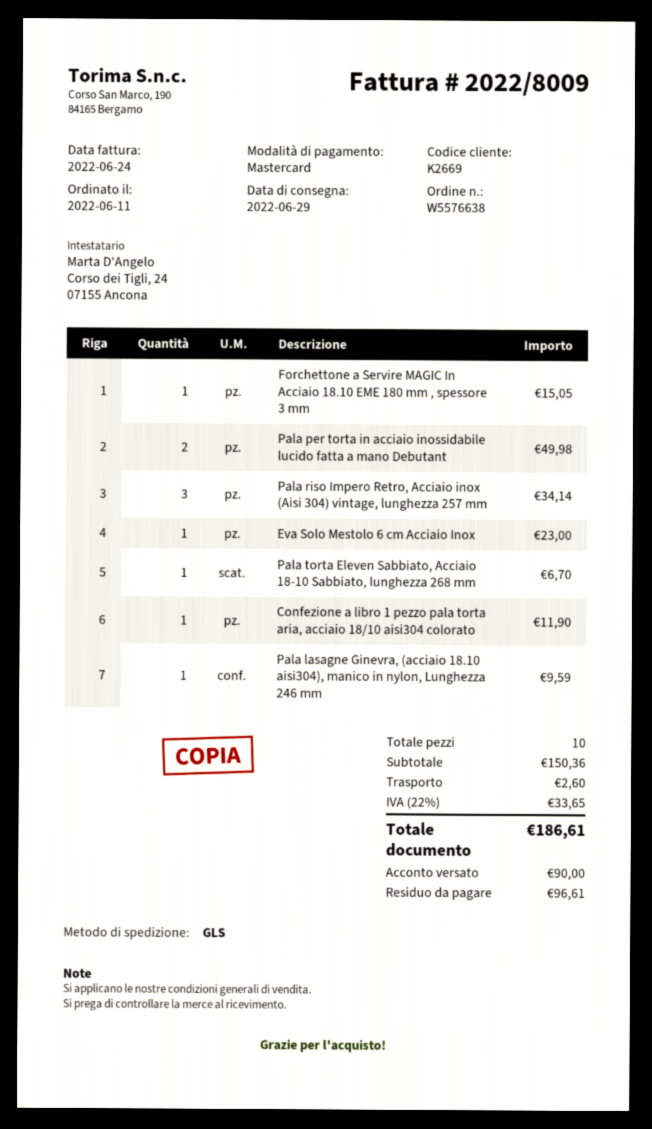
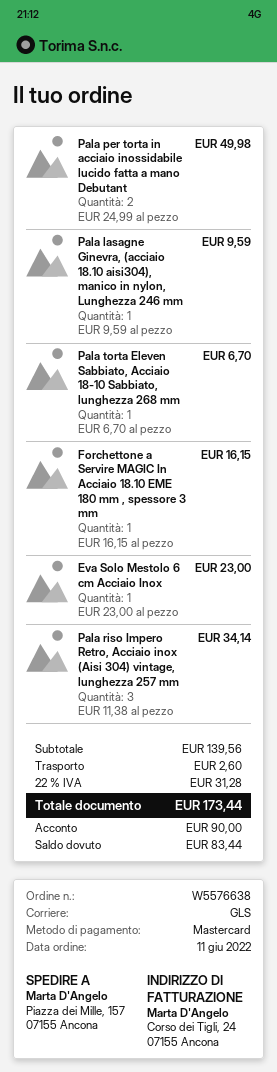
Forchettone a Servire MAGIC In Acciaio 18.10 EME 180 mm , spessore 3 mm: 1 for 15.05 -> 1 for 16.15
Confezione a libro 1 pezzo pala torta aria, acciaio 18/10 aisi304 colorato: 1 for 11.90 -> none
subtotal: 150.36 -> 139.56
tax: 22% = 33.65 -> 22% = 31.28
total: 186.61 -> 173.44
balance: 96.61 -> 83.44

